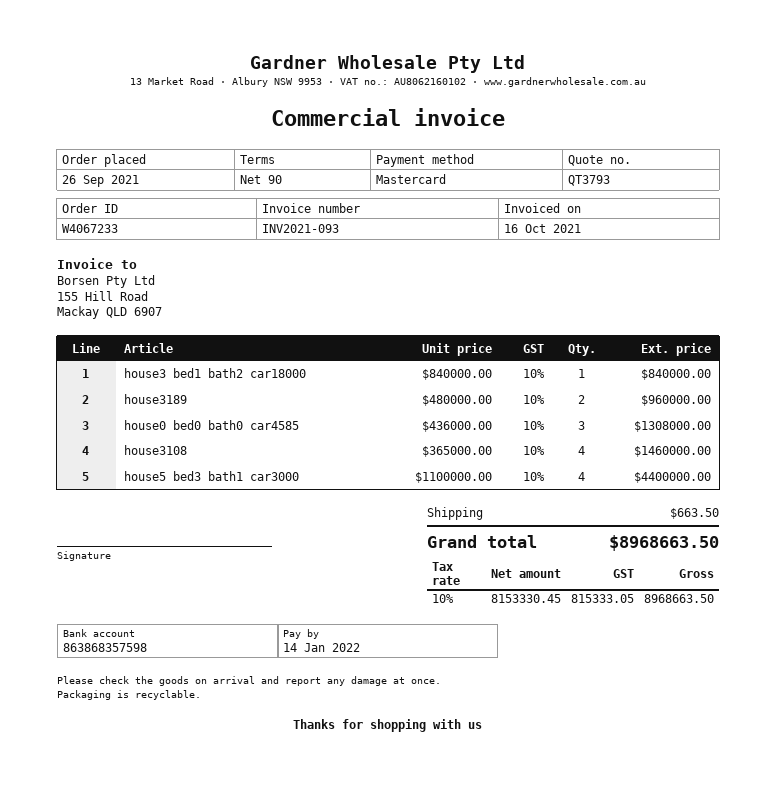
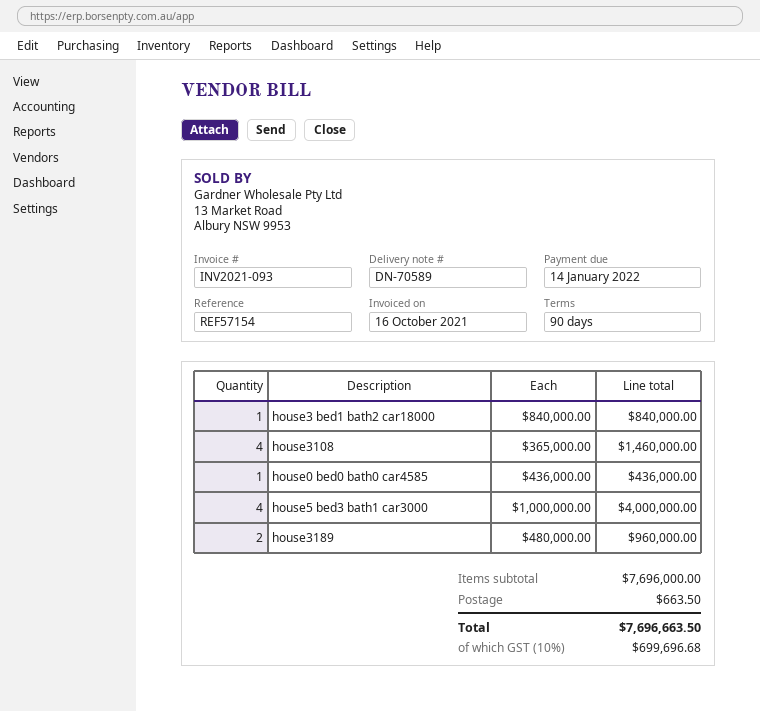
house0 bed0 bath0 car4585: 3 x 436000.00 = 1308000.00 -> 1 x 436000.00 = 436000.00
house5 bed3 bath1 car3000: 4 x 1100000.00 = 4400000.00 -> 4 x 1000000.00 = 4000000.00
tax: 10% = 815333.05 -> 10% = 699696.68
total: 8968663.50 -> 7696663.50

